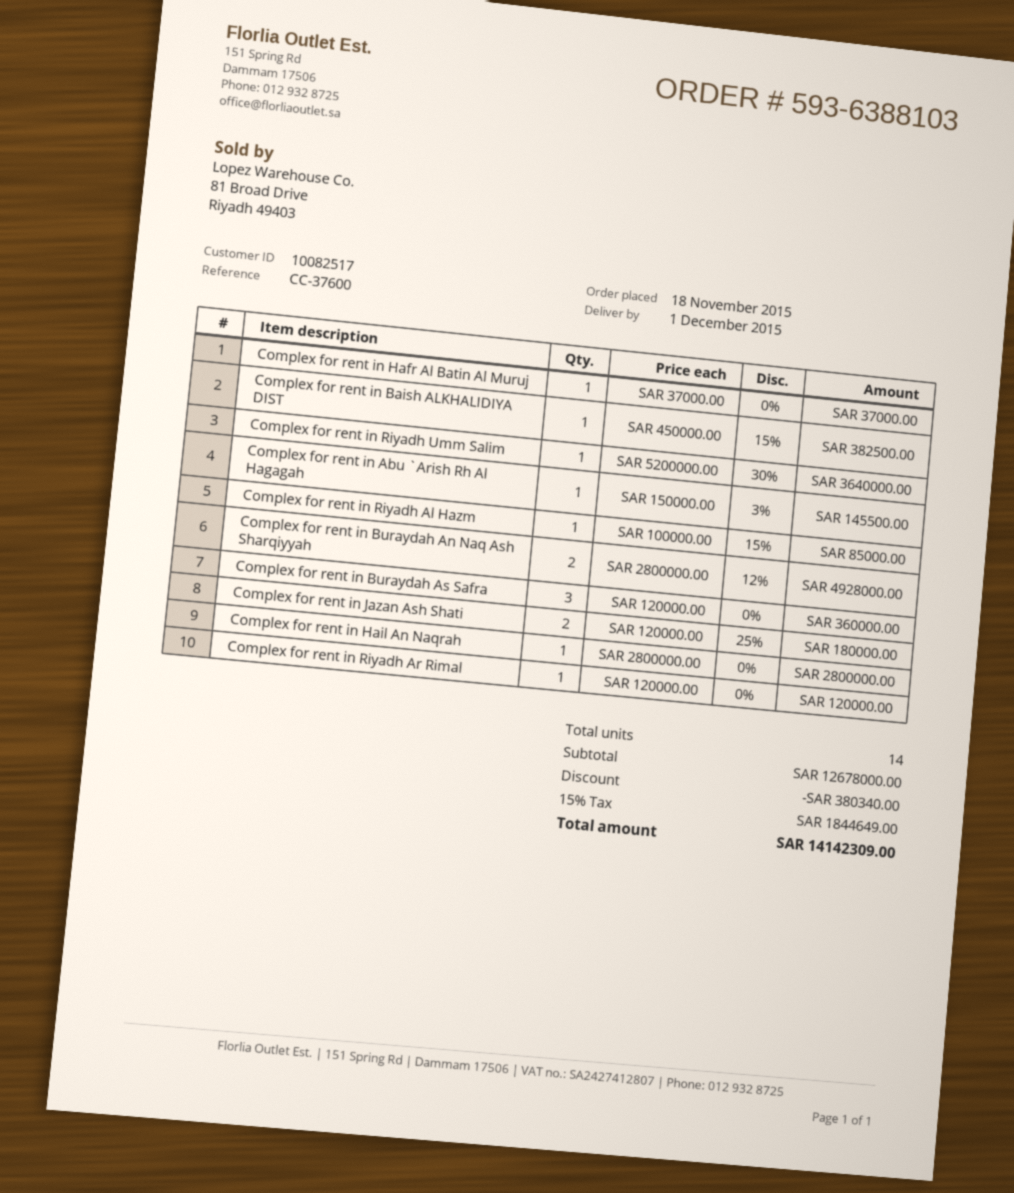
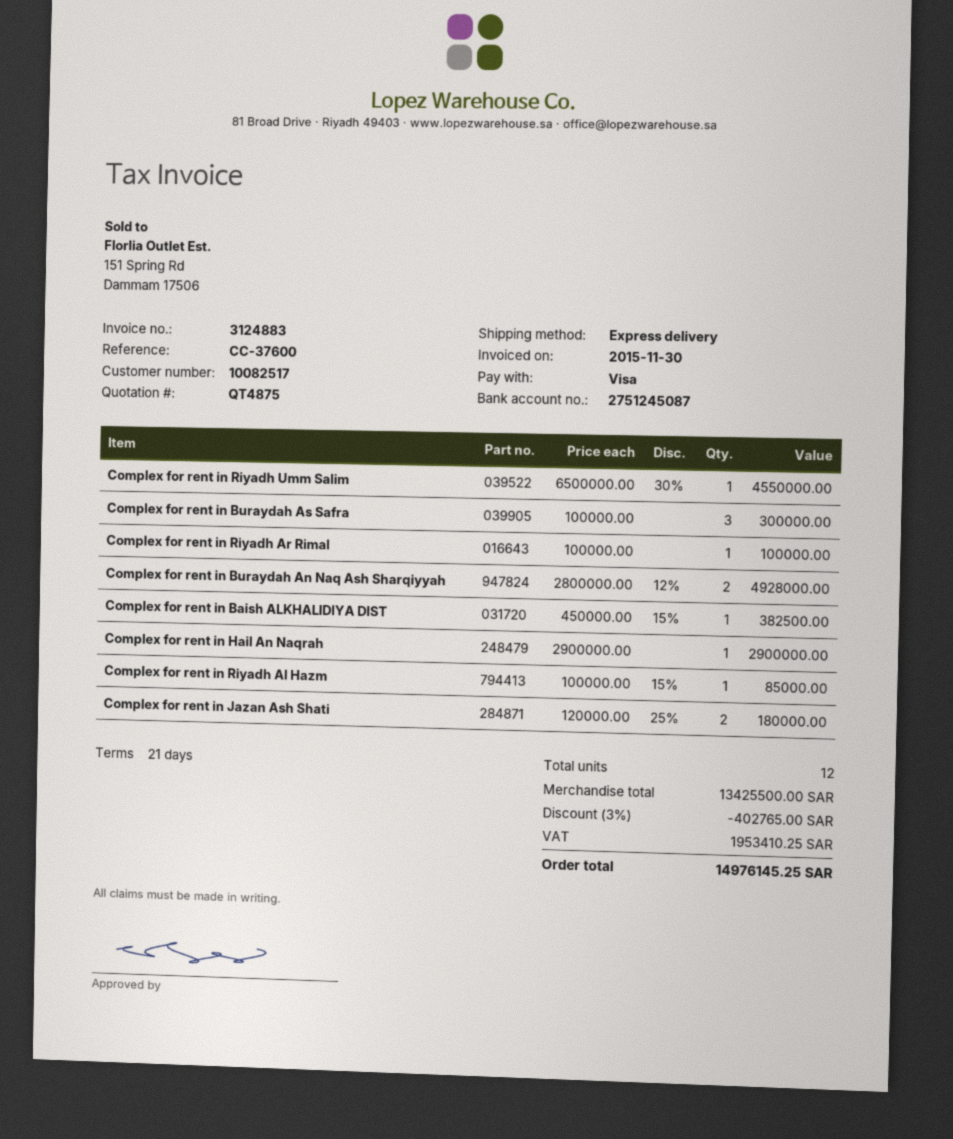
Complex for rent in Hafr Al Batin Al Muruj: 1 x 37000.00 = 37000.00 -> none
Complex for rent in Riyadh Umm Salim: 1 x 5200000.00 - 30% = 3640000.00 -> 1 x 6500000.00 - 30% = 4550000.00
Complex for rent in Abu `Arish Rh Al Hagagah: 1 x 150000.00 - 3% = 145500.00 -> none
Complex for rent in Buraydah As Safra: 3 x 120000.00 = 360000.00 -> 3 x 100000.00 = 300000.00
Complex for rent in Hail An Naqrah: 1 x 2800000.00 = 2800000.00 -> 1 x 2900000.00 = 2900000.00
Complex for rent in Riyadh Ar Rimal: 1 x 120000.00 = 120000.00 -> 1 x 100000.00 = 100000.00
total quantity: 14 -> 12
subtotal: 12678000.00 -> 13425500.00
discount: 380340.00 -> 402765.00
tax: 1844649.00 -> 1953410.25
total: 14142309.00 -> 14976145.25

